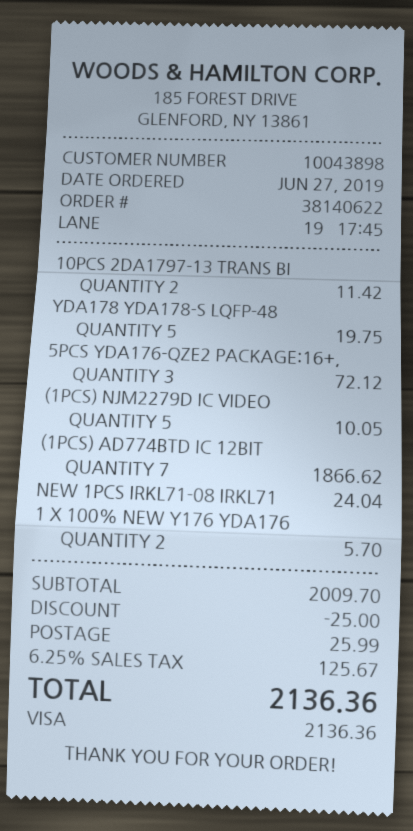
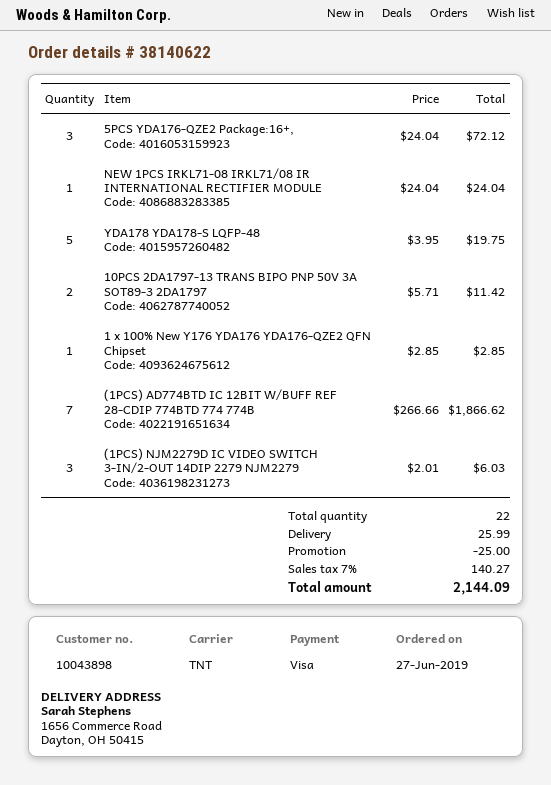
(1PCS) NJM2279D IC VIDEO: 5 for 10.05 -> 3 for 6.03
1 X 100% NEW Y176 YDA176: 2 for 5.70 -> 1 for 2.85
tax: 6.25% = 125.67 -> 7% = 140.27
total: 2136.36 -> 2144.09

